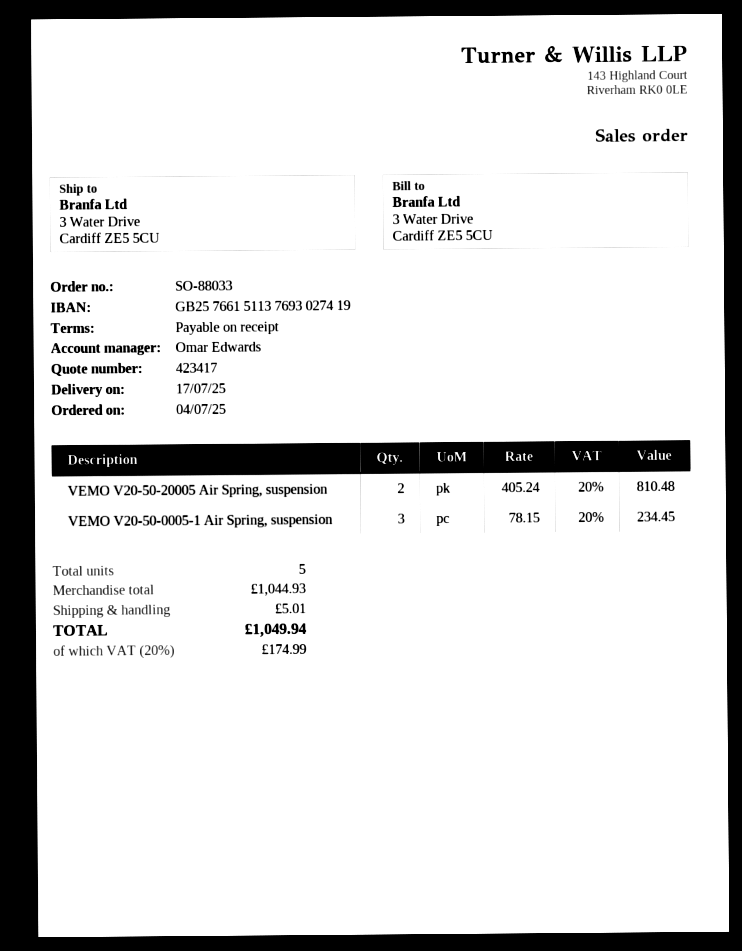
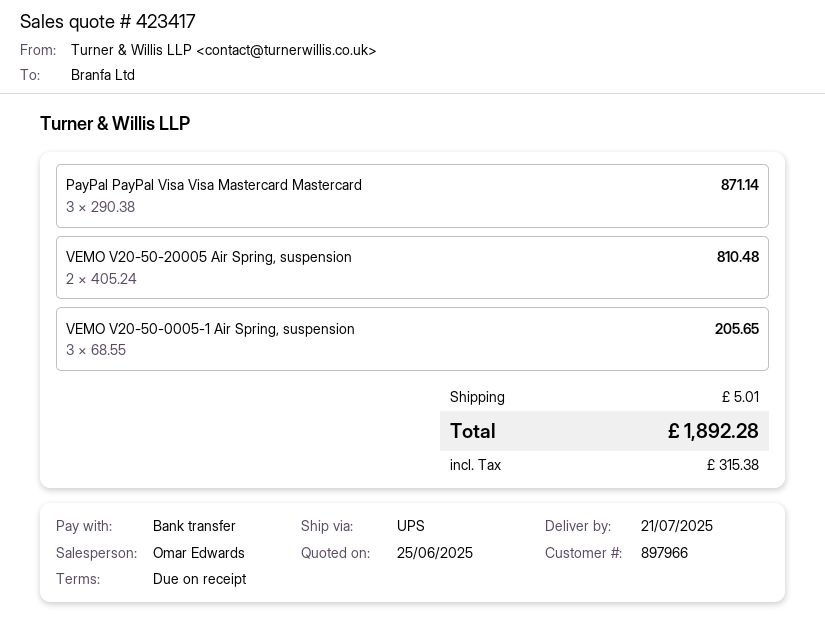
delivery date: 2025-07-17 -> 2025-07-21
VEMO V20-50-0005-1 Air Spring, suspension: 3 x 78.15 = 234.45 -> 3 x 68.55 = 205.65
PayPal PayPal Visa Visa Mastercard Mastercard: none -> 3 x 290.38 = 871.14
tax: 174.99 -> 315.38
total: 1049.94 -> 1892.28

